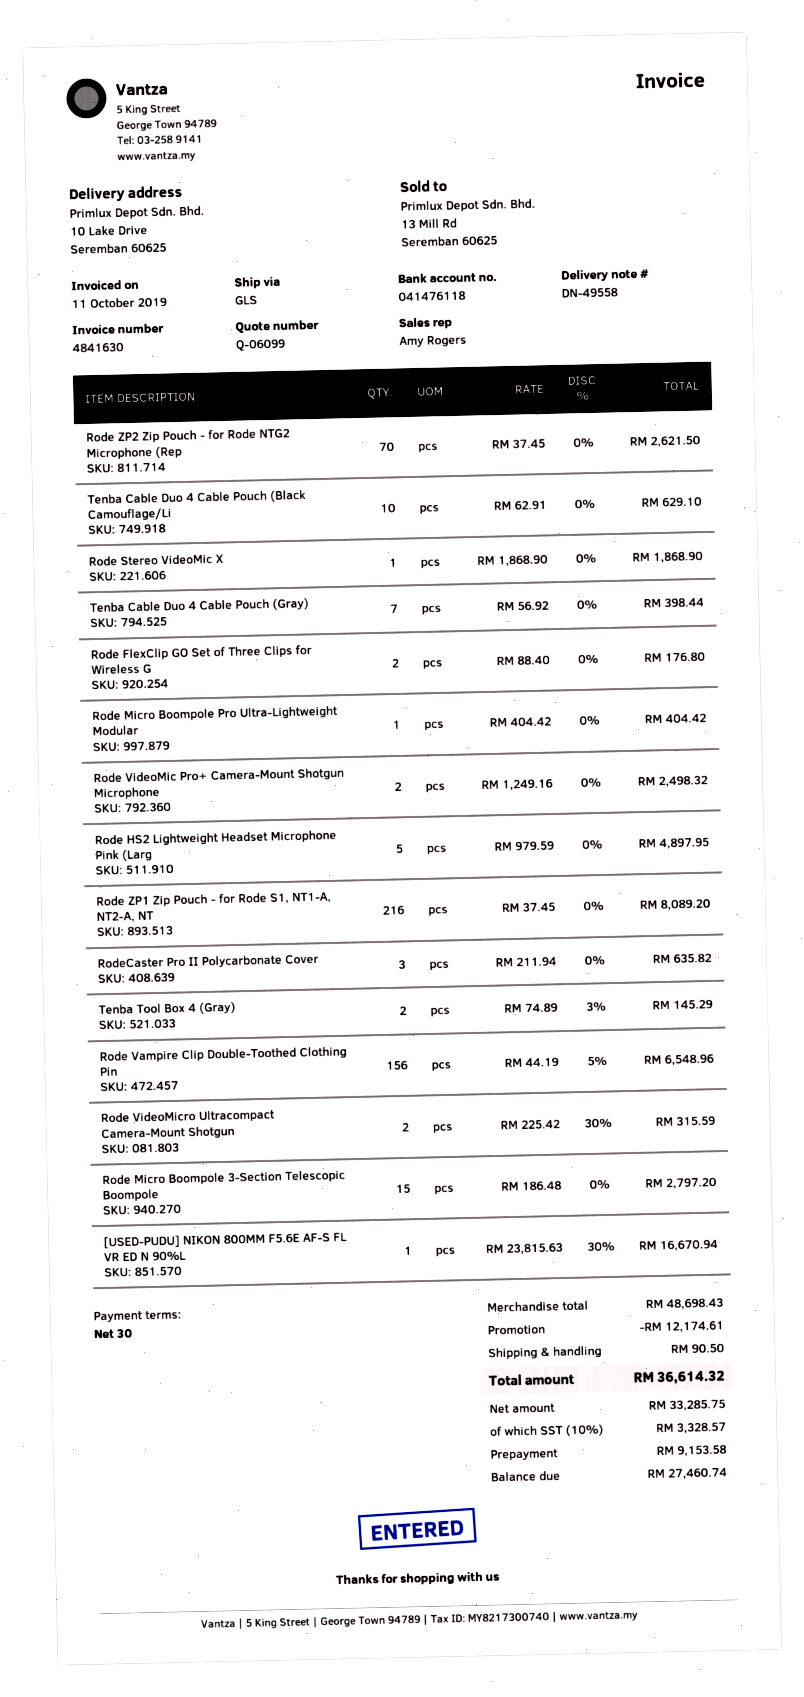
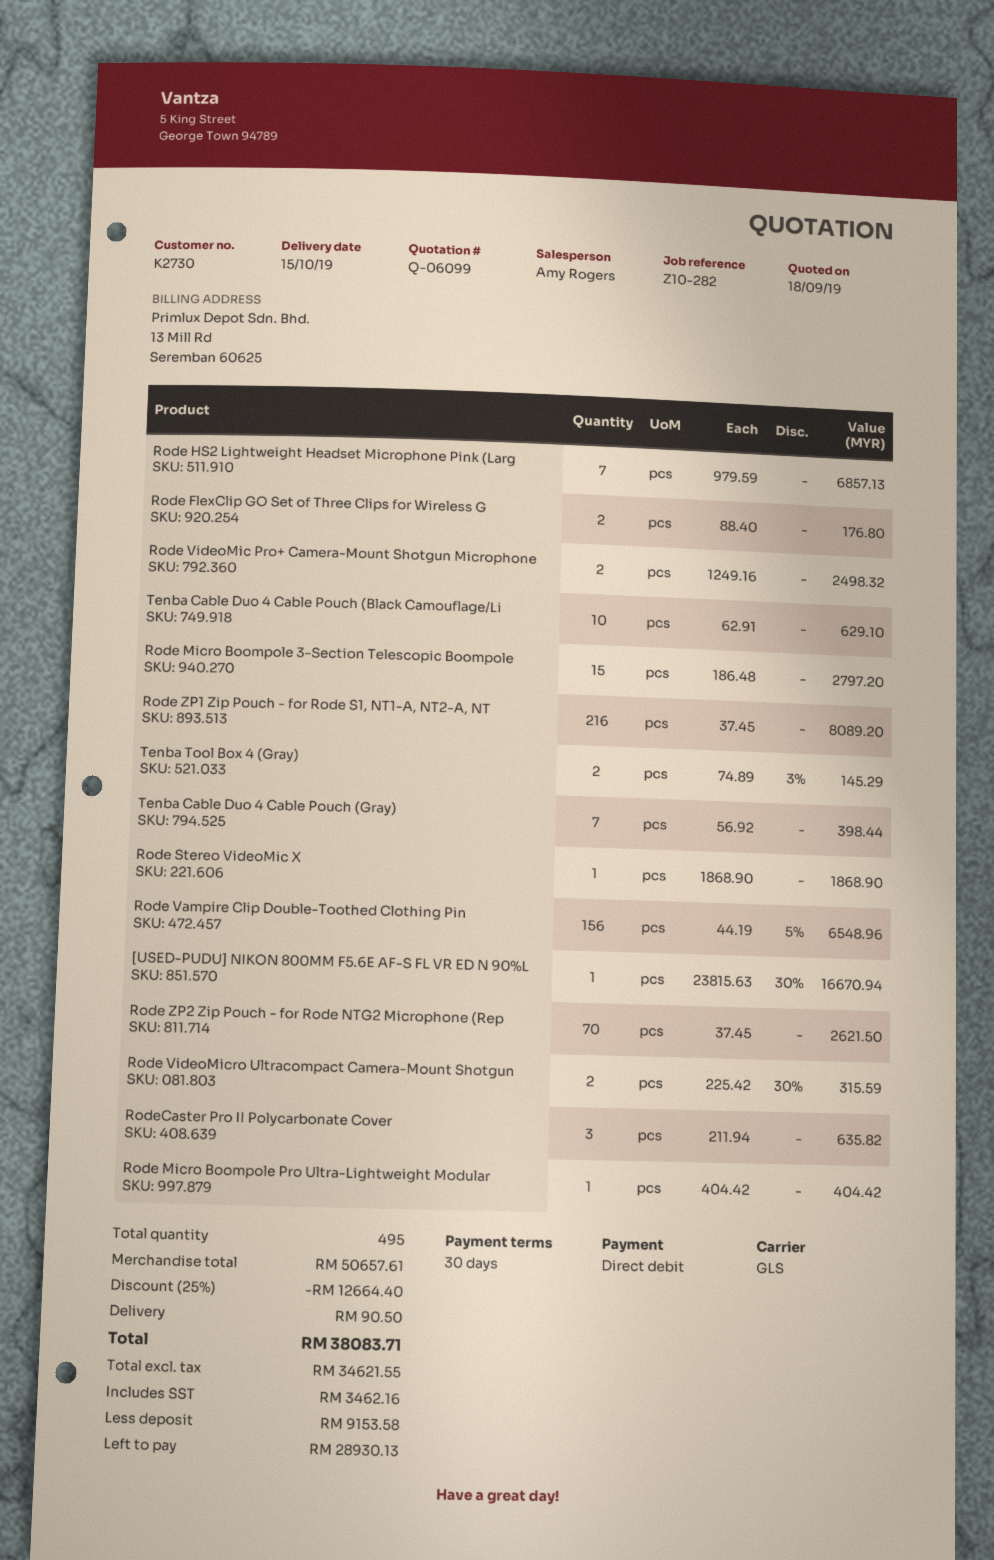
Rode HS2 Lightweight Headset Microphone Pink (Larg: 5 x 979.59 = 4897.95 -> 7 x 979.59 = 6857.13
subtotal: 48698.43 -> 50657.61
discount: 12174.61 -> 12664.40
net: 33285.75 -> 34621.55
tax: 3328.57 -> 3462.16
total: 36614.32 -> 38083.71
balance: 27460.74 -> 28930.13

